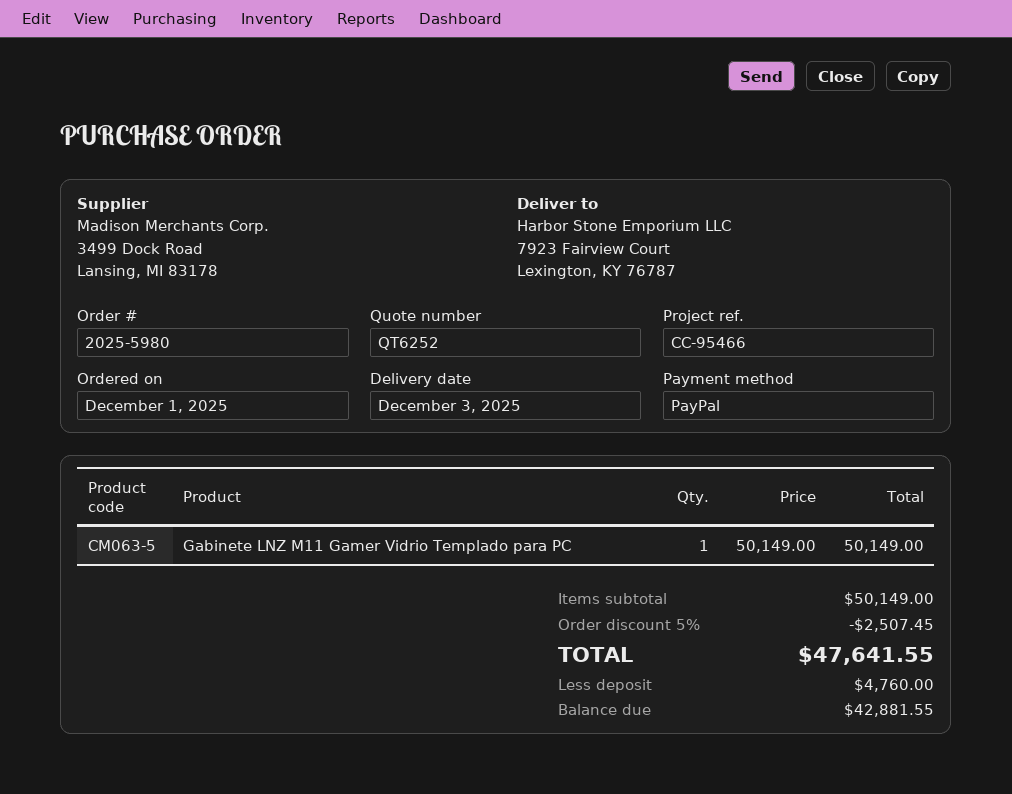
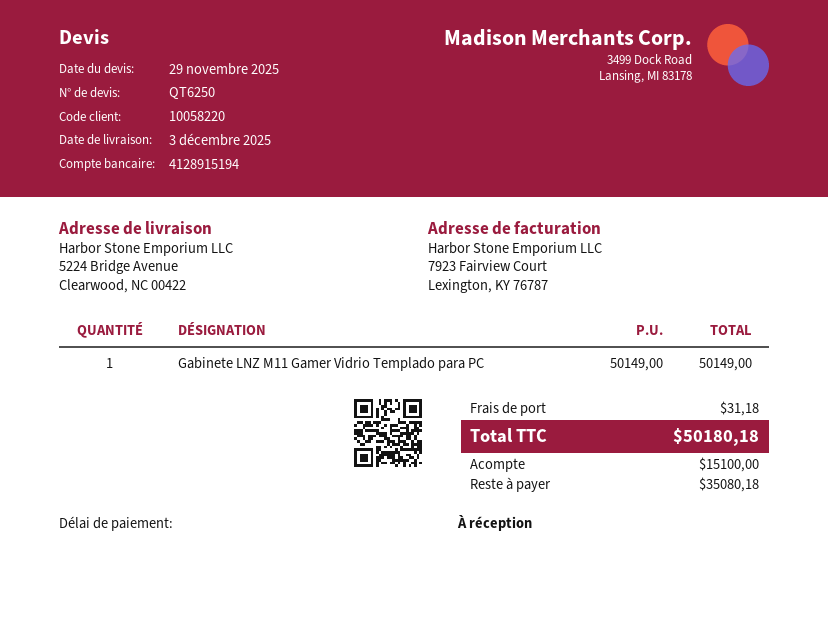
quote number: QT6252 -> QT6250
ship to: 7923 Fairview Court, Lexington, KY 76787 -> 5224 Bridge Avenue, Clearwood, NC 00422
discount: 5% = 2507.45 -> none
shipping: none -> 31.18
total: 47641.55 -> 50180.18
deposit: 4760.00 -> 15100.00
balance: 42881.55 -> 35080.18

